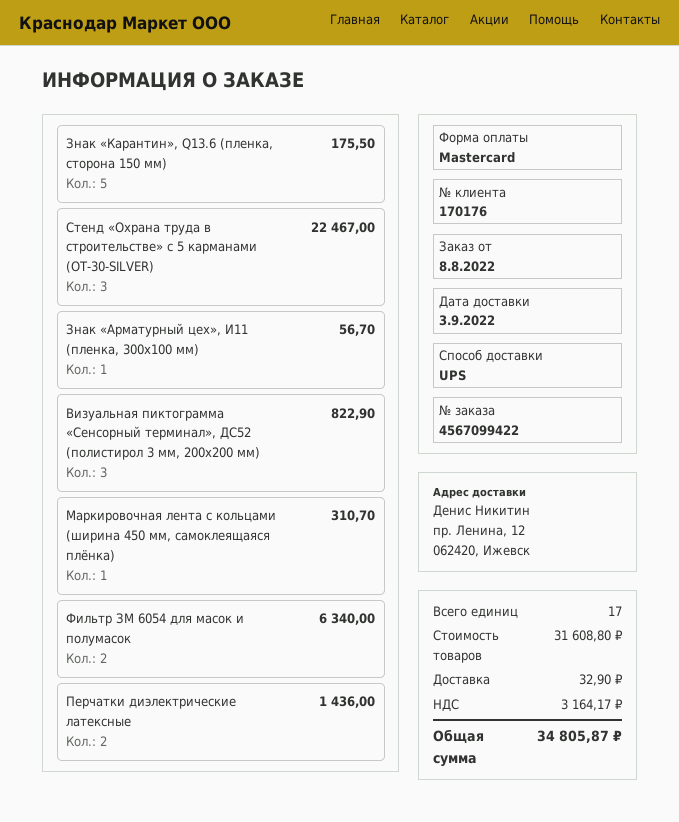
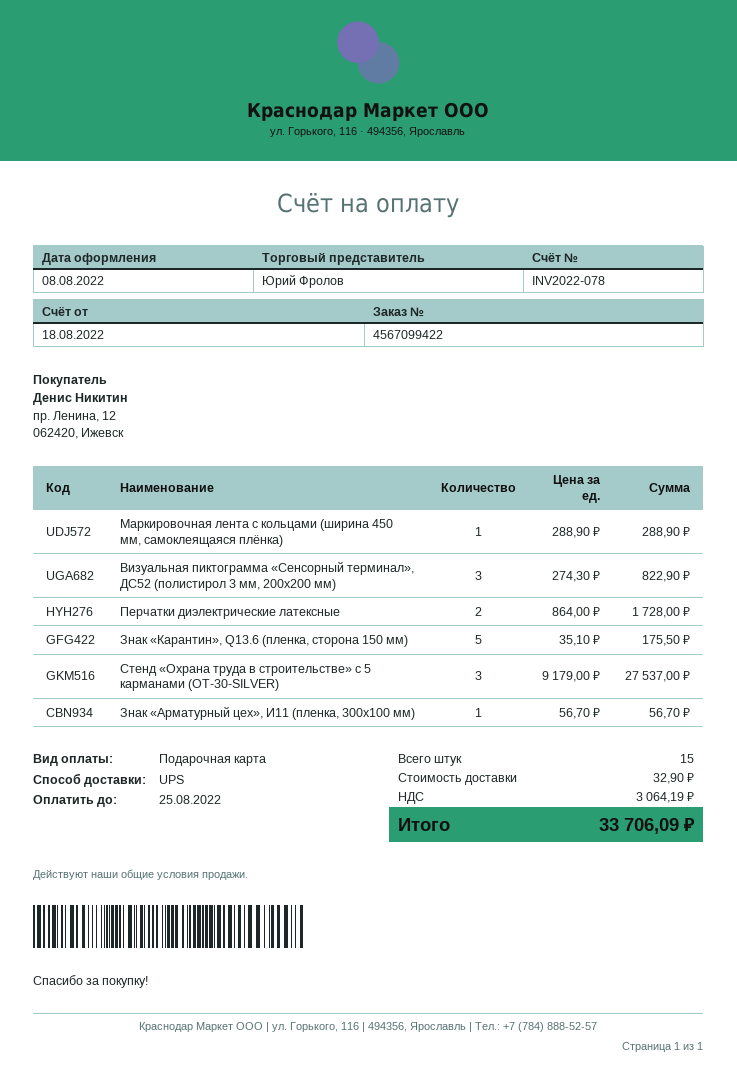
payment method: Mastercard -> gift card
Стенд «Охрана труда в строительстве» с 5 карманами (OT-30-SILVER): 3 for 22467.00 -> 3 for 27537.00
Маркировочная лента с кольцами (ширина 450 мм, самоклеящаяся плёнка): 1 for 310.70 -> 1 for 288.90
Фильтр ЗМ 6054 для масок и полумасок: 2 for 6340.00 -> none
Перчатки диэлектрические латексные: 2 for 1436.00 -> 2 for 1728.00
total quantity: 17 -> 15
tax: 3164.17 -> 3064.19
total: 34805.87 -> 33706.09

